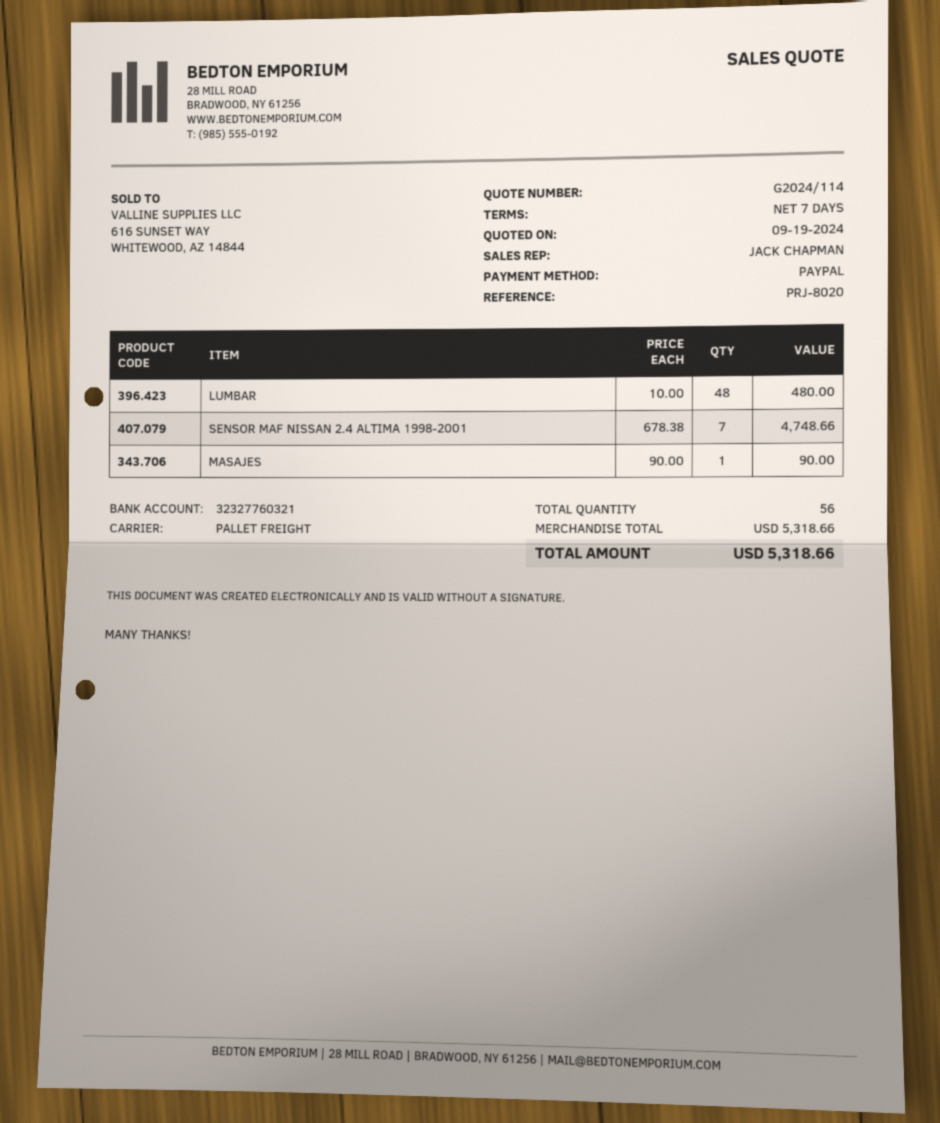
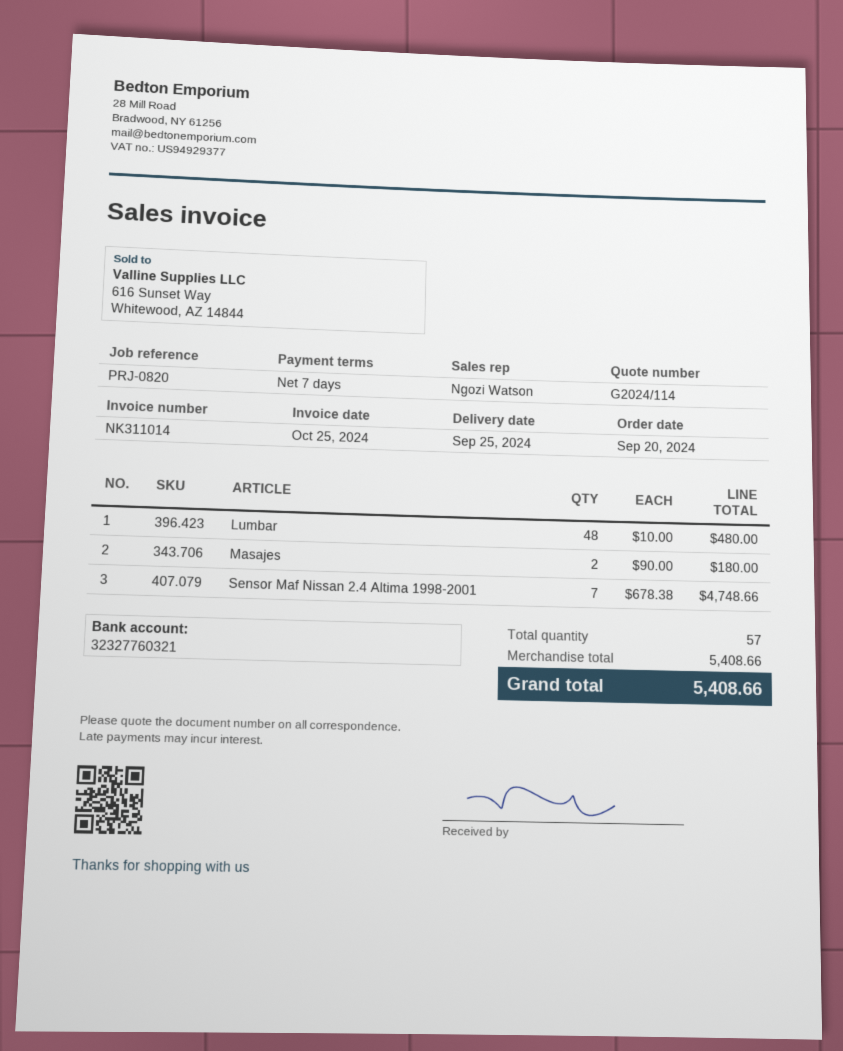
reference: PRJ-8020 -> PRJ-0820
sales rep: JACK CHAPMAN -> Ngozi Watson
MASAJES: 1 x 90.00 = 90.00 -> 2 x 90.00 = 180.00
total quantity: 56 -> 57
subtotal: 5318.66 -> 5408.66
total: 5318.66 -> 5408.66

